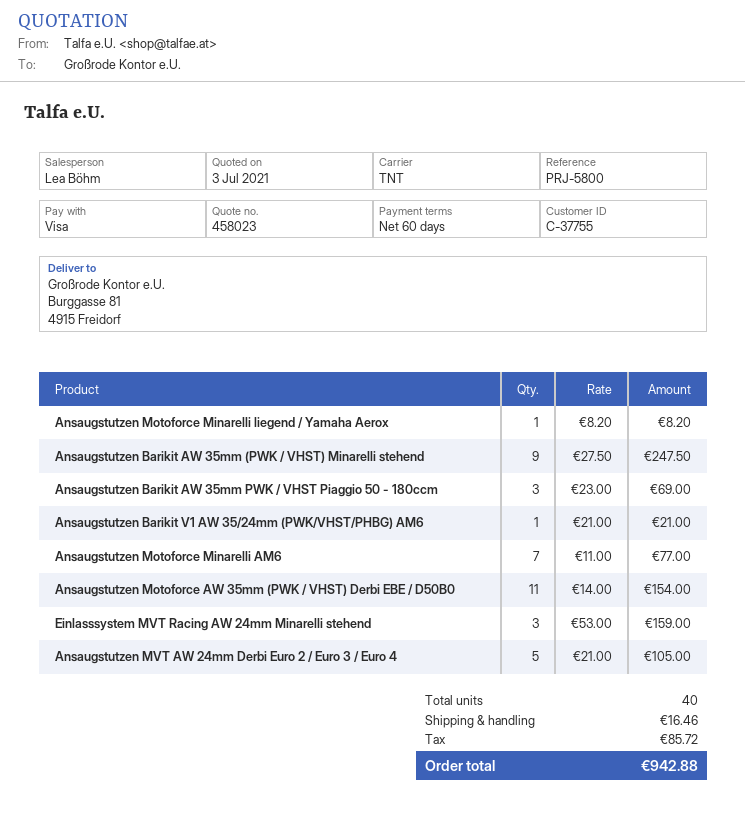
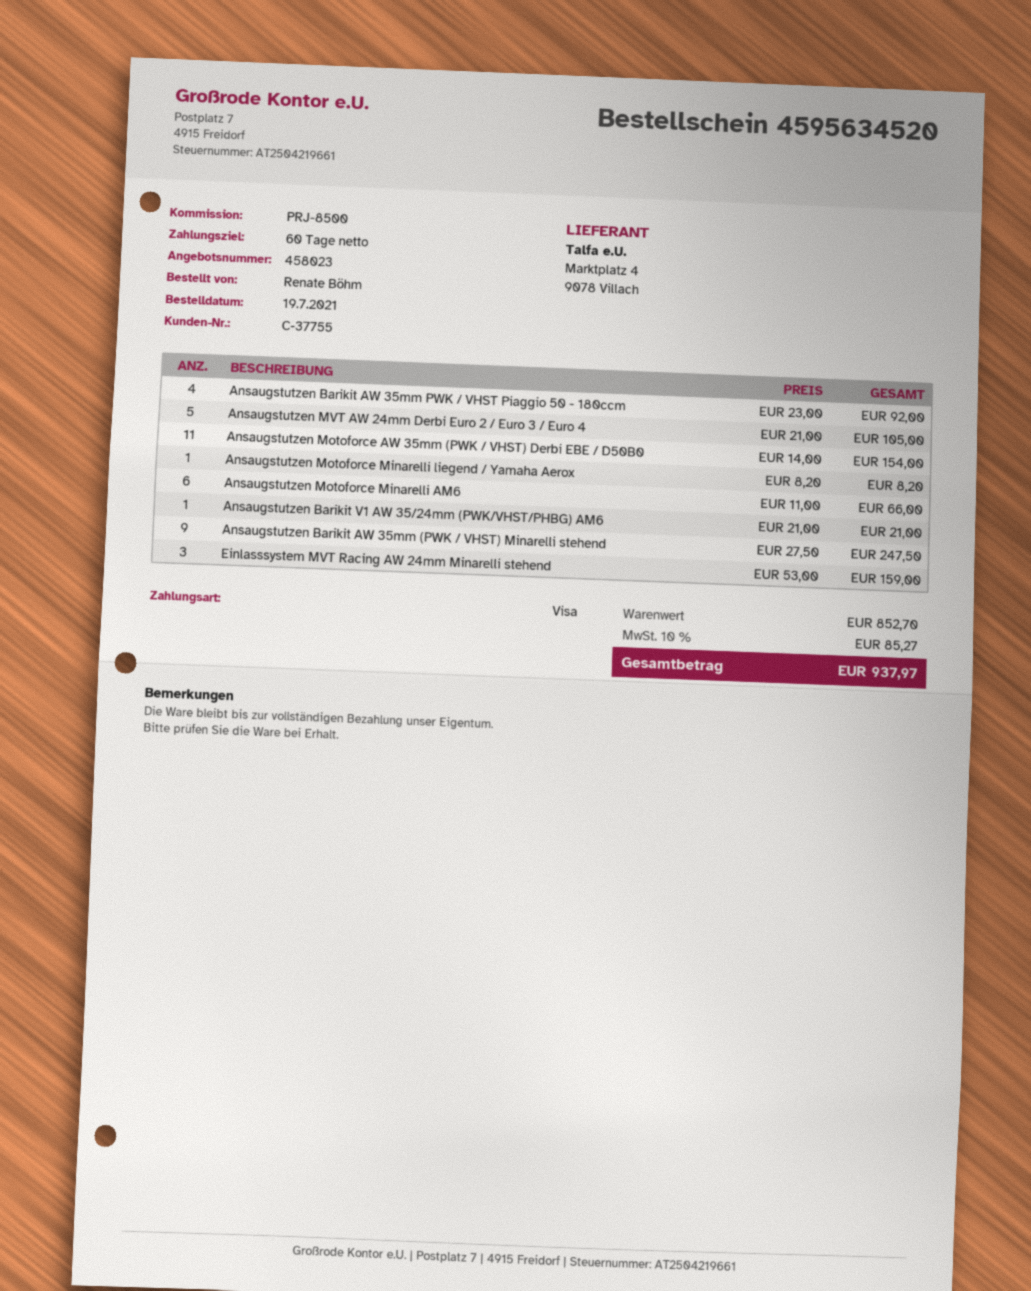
reference: PRJ-5800 -> PRJ-8500
Ansaugstutzen Barikit AW 35mm PWK / VHST Piaggio 50 - 180ccm: 3 x 23.00 = 69.00 -> 4 x 23.00 = 92.00
Ansaugstutzen Motoforce Minarelli AM6: 7 x 11.00 = 77.00 -> 6 x 11.00 = 66.00
shipping: 16.46 -> none
tax: 85.72 -> 85.27
total: 942.88 -> 937.97

